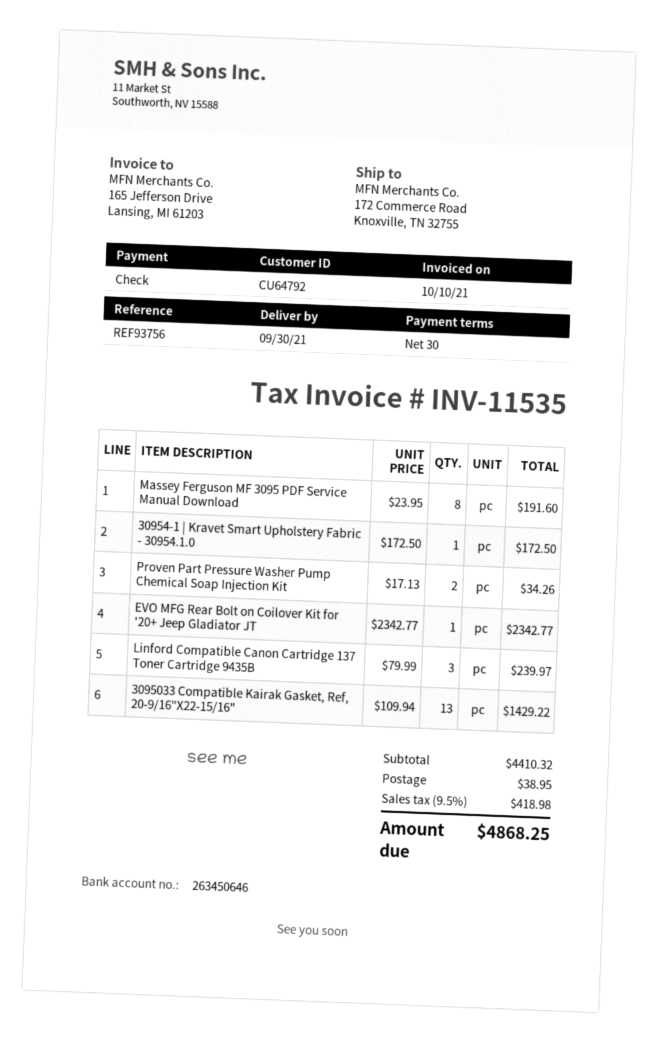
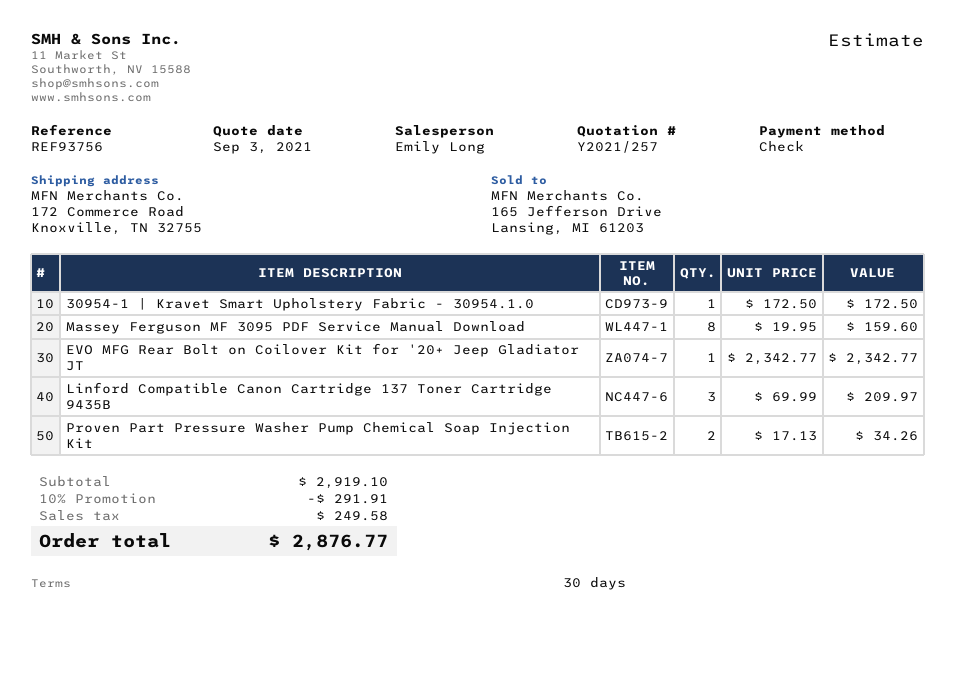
Massey Ferguson MF 3095 PDF Service Manual Download: 8 x 23.95 = 191.60 -> 8 x 19.95 = 159.60
Linford Compatible Canon Cartridge 137 Toner Cartridge 9435B: 3 x 79.99 = 239.97 -> 3 x 69.99 = 209.97
3095033 Compatible Kairak Gasket, Ref, 20-9/16"X22-15/16": 13 x 109.94 = 1429.22 -> none
subtotal: 4410.32 -> 2919.10
discount: none -> 10% = 291.91
shipping: 38.95 -> none
tax: 418.98 -> 249.58
total: 4868.25 -> 2876.77

